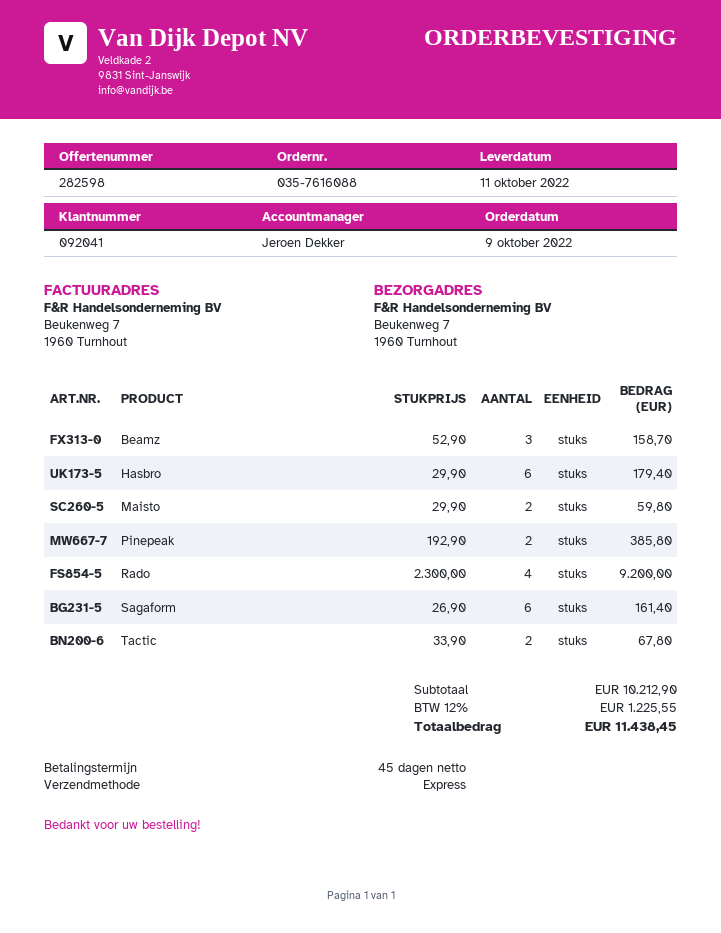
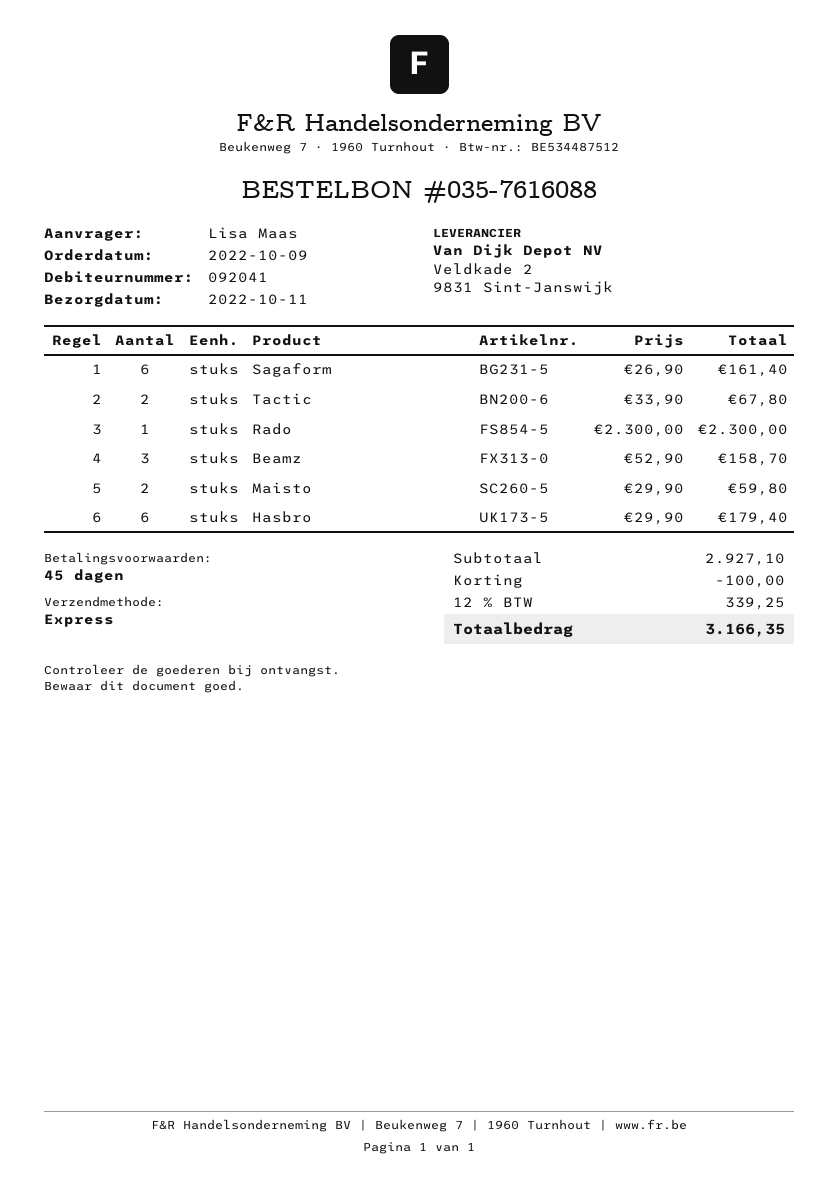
Pinepeak: 2 x 192.90 = 385.80 -> none
Rado: 4 x 2300.00 = 9200.00 -> 1 x 2300.00 = 2300.00
subtotal: 10212.90 -> 2927.10
discount: none -> 100.00
tax: 12% = 1225.55 -> 12% = 339.25
total: 11438.45 -> 3166.35

